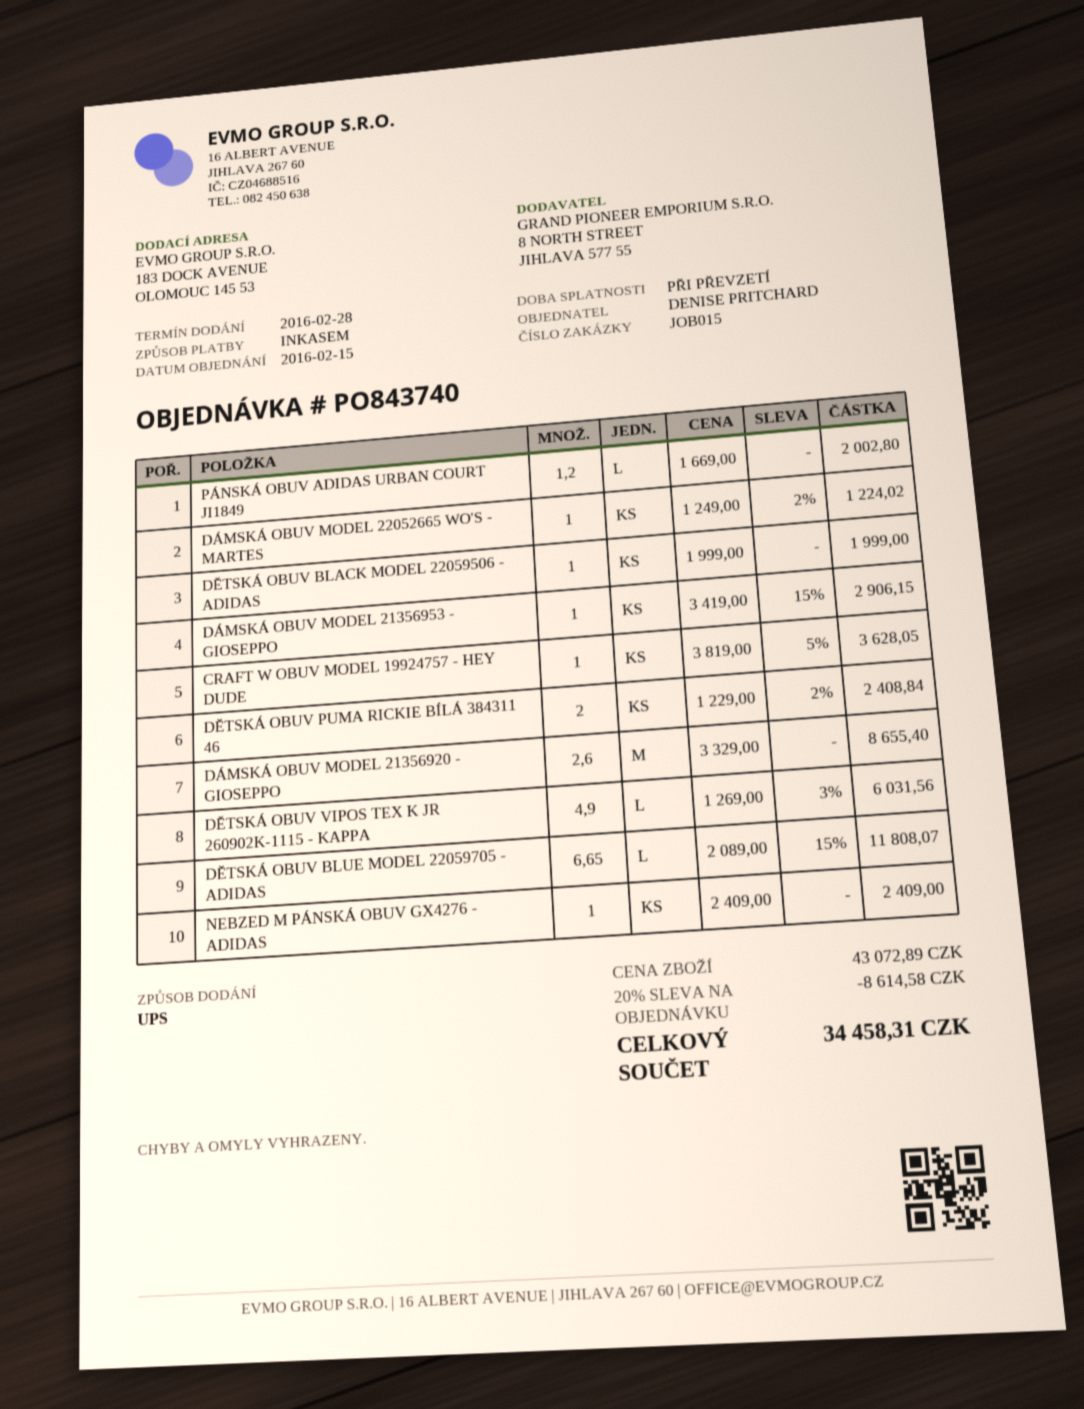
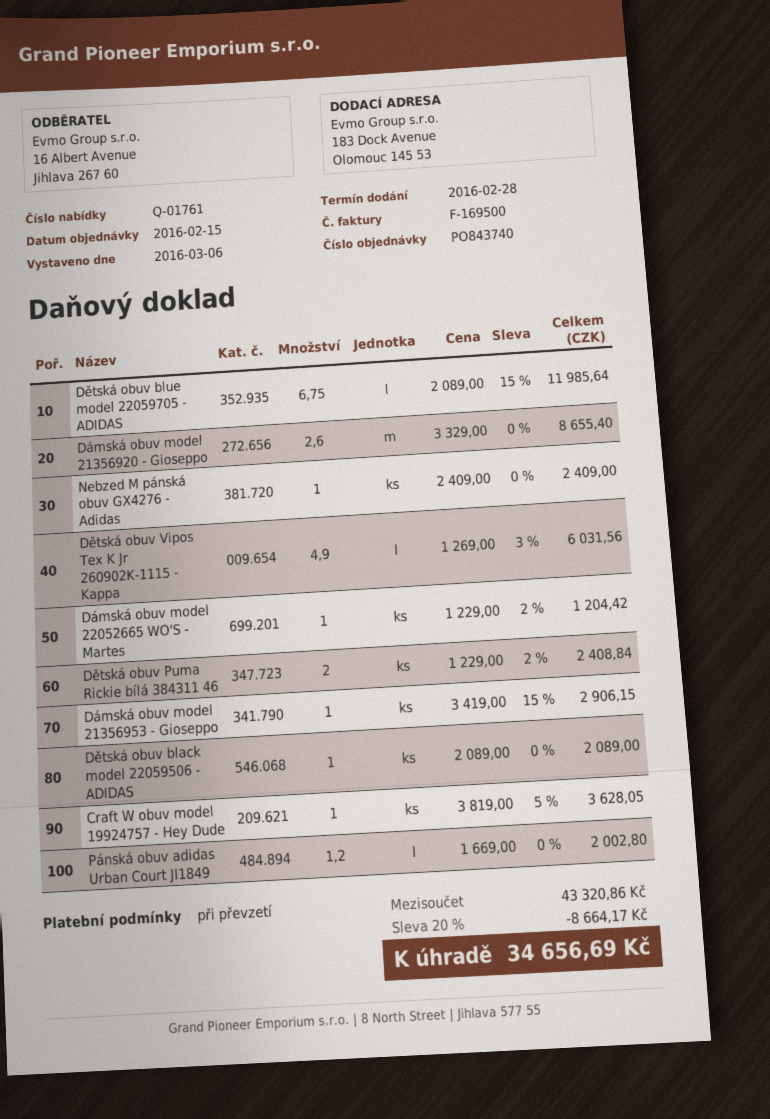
DÁMSKÁ OBUV MODEL 22052665 WO'S - MARTES: 1 x 1249.00 - 2% = 1224.02 -> 1 x 1229.00 - 2% = 1204.42
DĚTSKÁ OBUV BLACK MODEL 22059506 - ADIDAS: 1 x 1999.00 = 1999.00 -> 1 x 2089.00 = 2089.00
DĚTSKÁ OBUV BLUE MODEL 22059705 - ADIDAS: 6.65 x 2089.00 - 15% = 11808.07 -> 6.75 x 2089.00 - 15% = 11985.64
subtotal: 43072.89 -> 43320.86
discount: 20% = 8614.58 -> 20% = 8664.17
total: 34458.31 -> 34656.69

